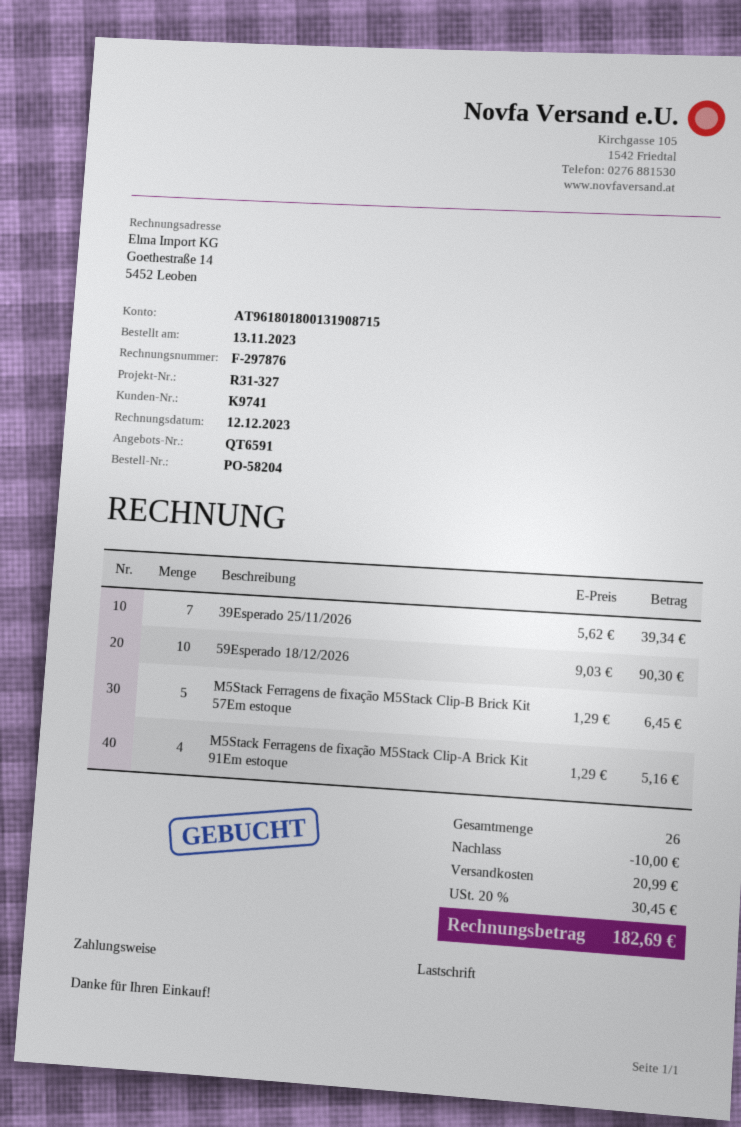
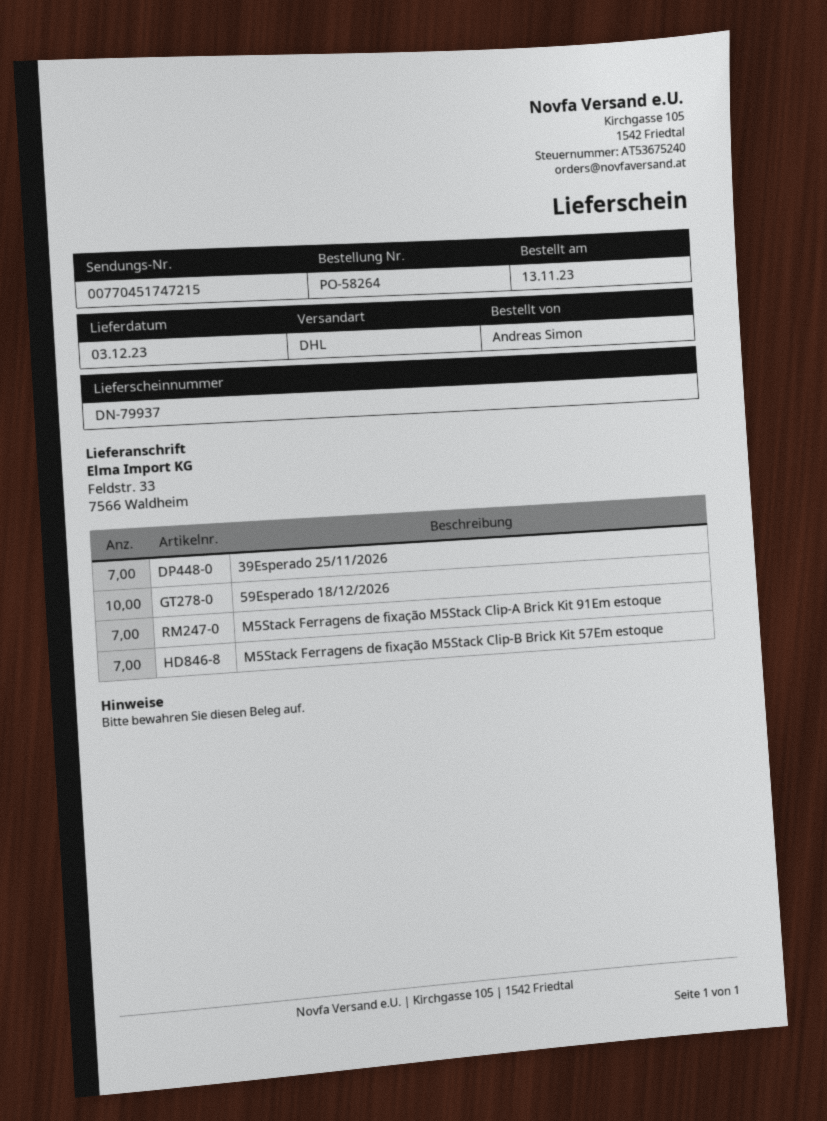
order number: PO-58204 -> PO-58264
M5Stack Ferragens de fixação M5Stack Clip-B Brick Kit 57Em estoque: 5 -> 7
M5Stack Ferragens de fixação M5Stack Clip-A Brick Kit 91Em estoque: 4 -> 7

